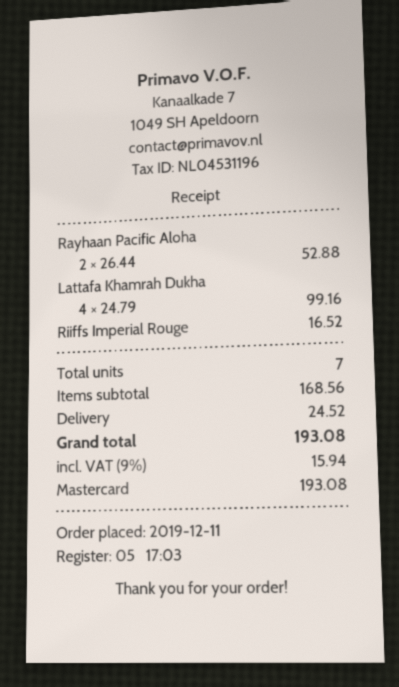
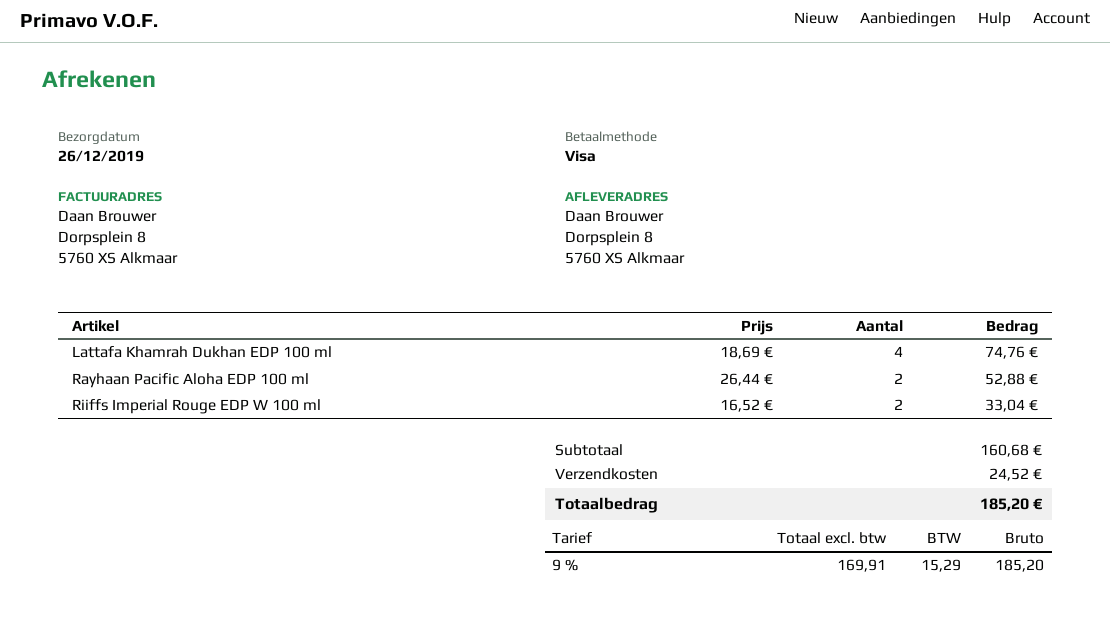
payment method: Mastercard -> Visa
Lattafa Khamrah Dukha: 4 x 24.79 = 99.16 -> 4 x 18.69 = 74.76
Riiffs Imperial Rouge: 1 x 16.52 = 16.52 -> 2 x 16.52 = 33.04
subtotal: 168.56 -> 160.68
tax: 9% = 15.94 -> 9% = 15.29
total: 193.08 -> 185.20

